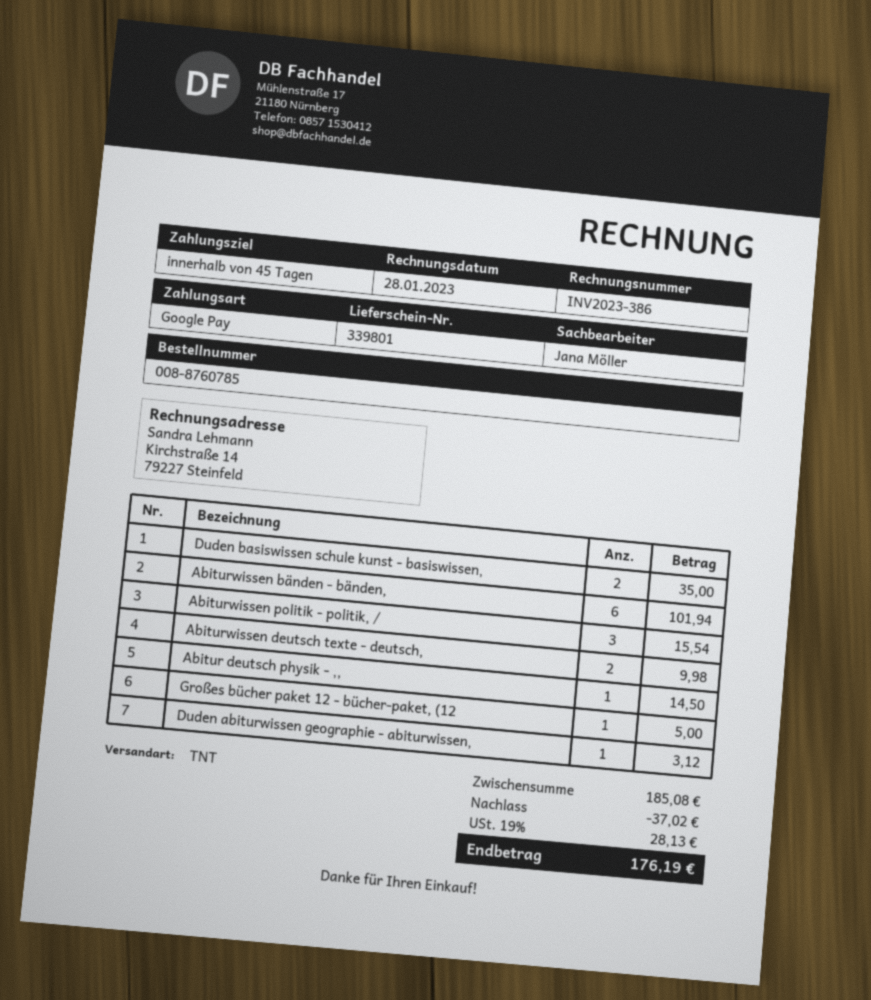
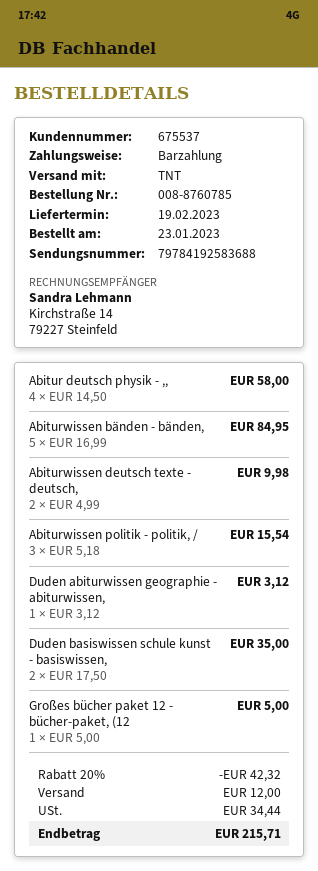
payment method: Google Pay -> cash
Abiturwissen bänden - bänden,: 6 for 101.94 -> 5 for 84.95
Abitur deutsch physik - ,,: 1 for 14.50 -> 4 for 58.00
discount: 37.02 -> 42.32
shipping: none -> 12.00
tax: 28.13 -> 34.44
total: 176.19 -> 215.71

